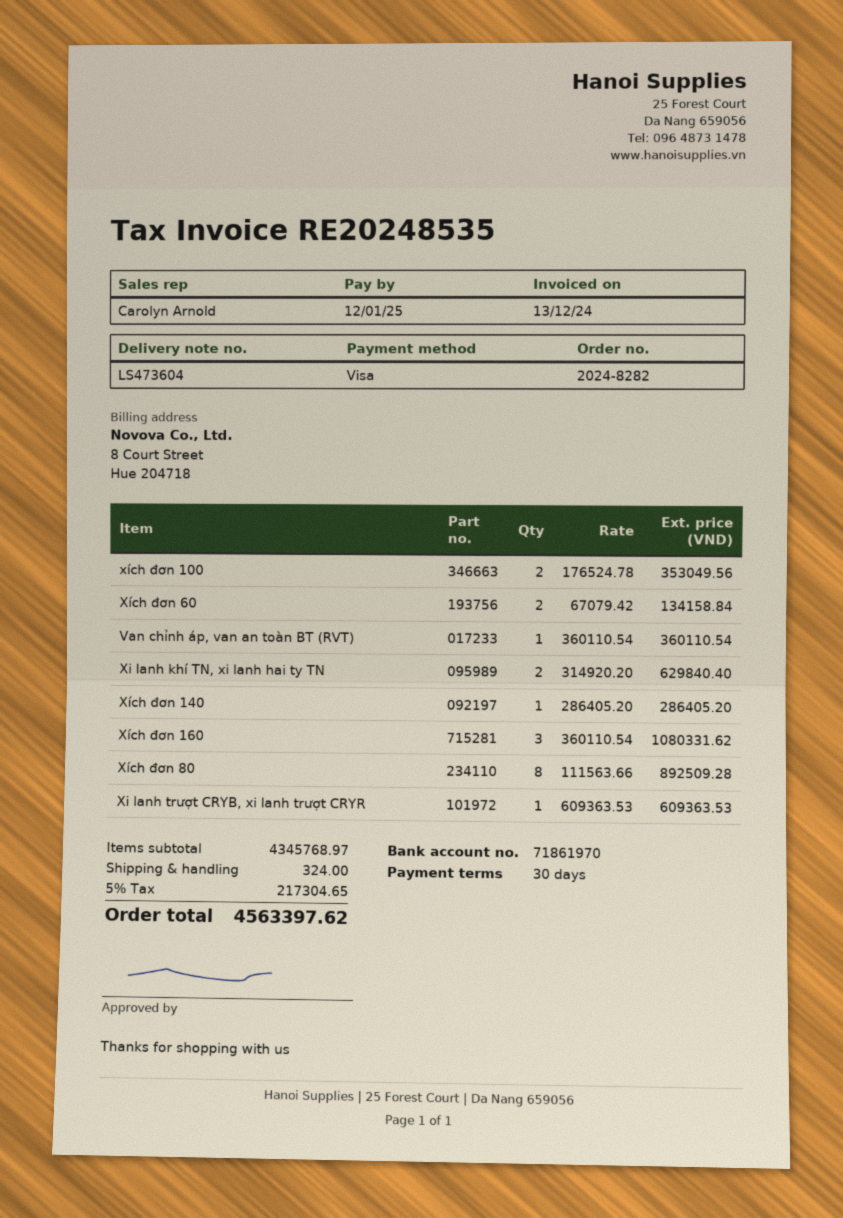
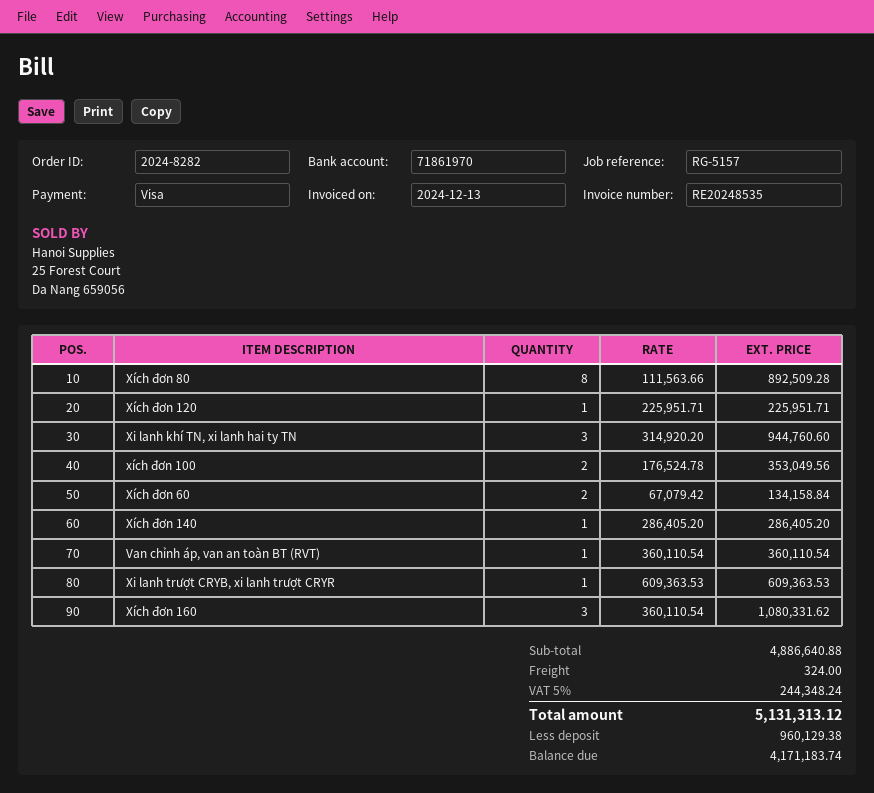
Xi lanh khí TN, xi lanh hai ty TN: 2 x 314920.20 = 629840.40 -> 3 x 314920.20 = 944760.60
Xích đơn 120: none -> 1 x 225951.71 = 225951.71
subtotal: 4345768.97 -> 4886640.88
tax: 5% = 217304.65 -> 5% = 244348.24
total: 4563397.62 -> 5131313.12

